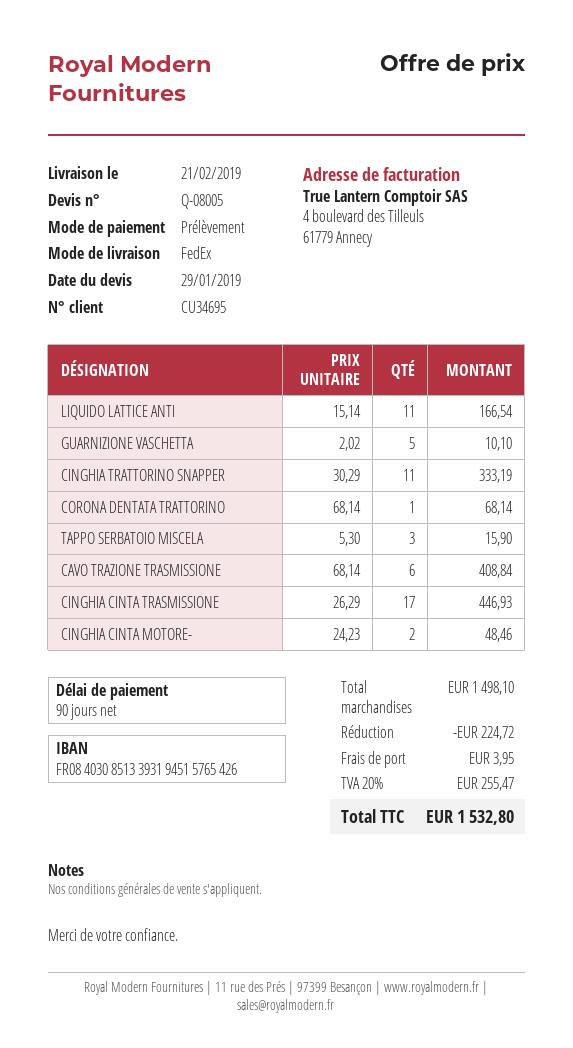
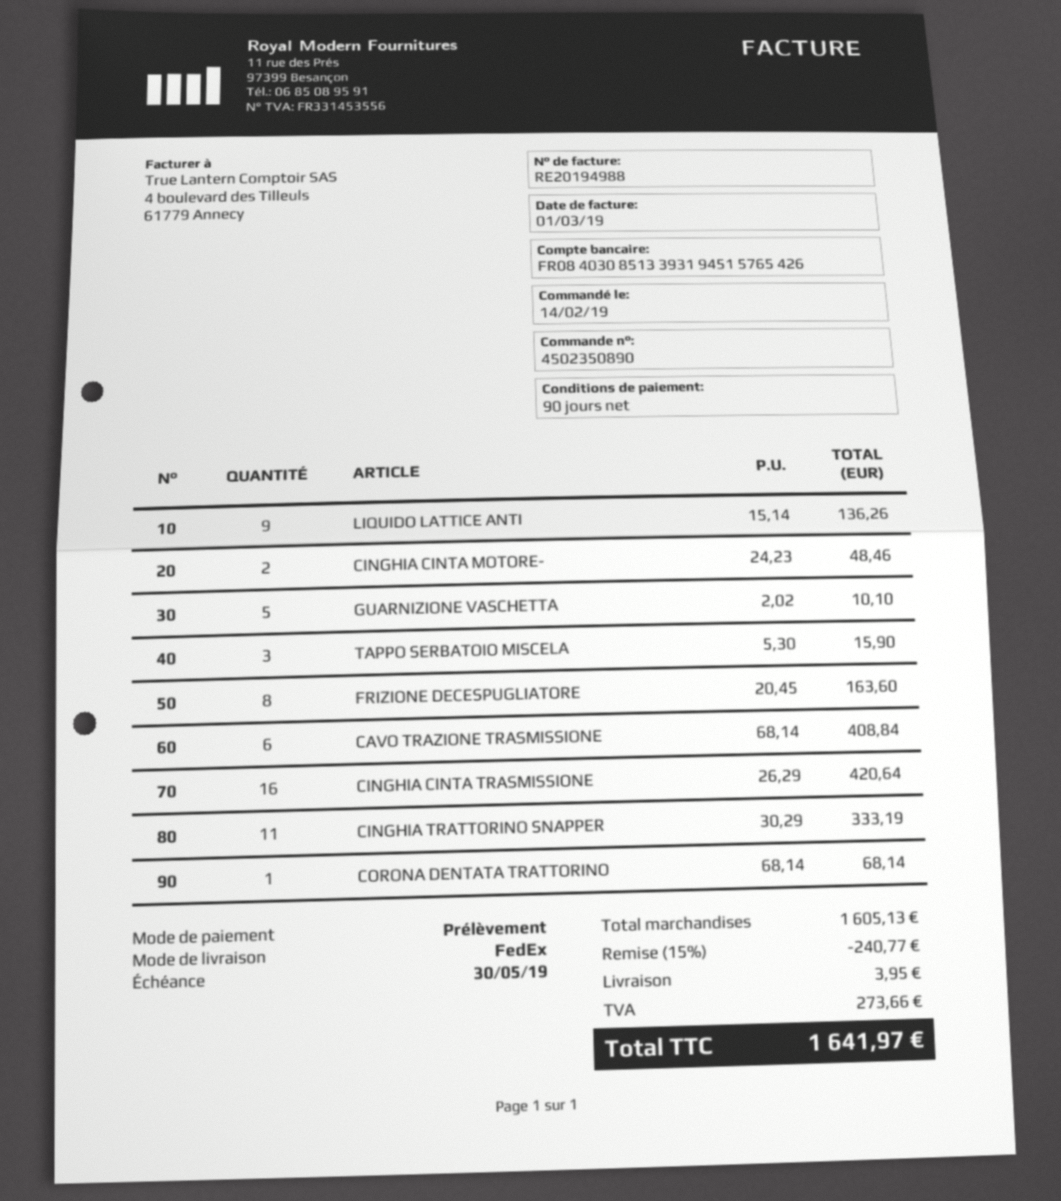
LIQUIDO LATTICE ANTI: 11 x 15.14 = 166.54 -> 9 x 15.14 = 136.26
CINGHIA CINTA TRASMISSIONE: 17 x 26.29 = 446.93 -> 16 x 26.29 = 420.64
FRIZIONE DECESPUGLIATORE: none -> 8 x 20.45 = 163.60
subtotal: 1498.10 -> 1605.13
discount: 224.72 -> 240.77
tax: 255.47 -> 273.66
total: 1532.80 -> 1641.97

